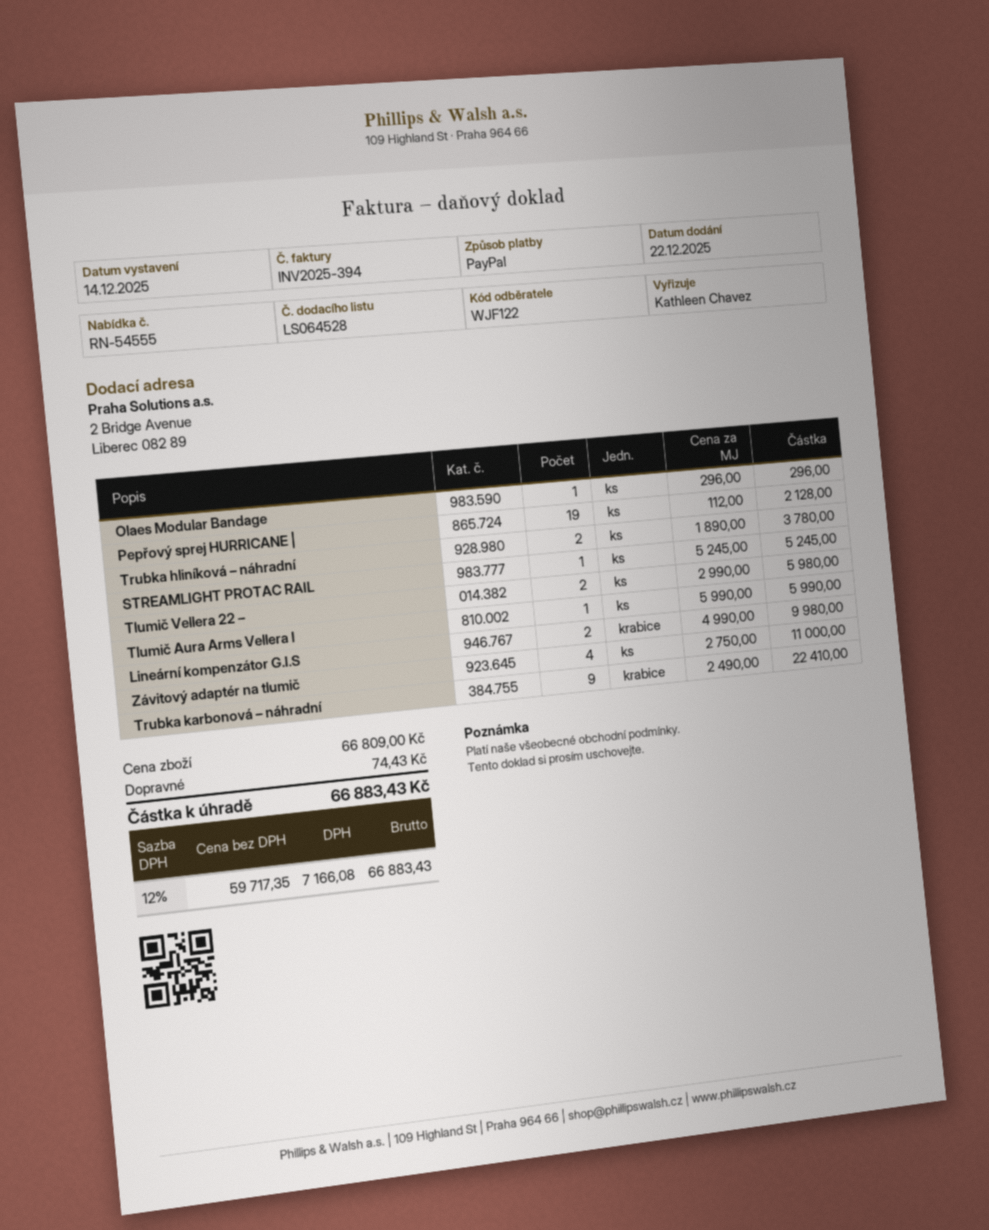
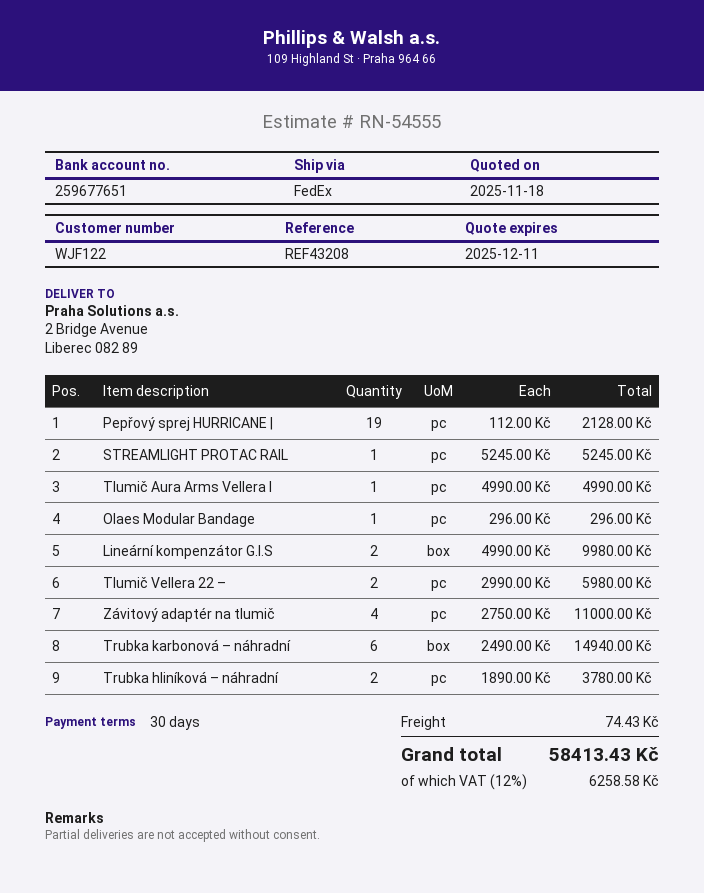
Tlumič Aura Arms Vellera I: 1 x 5990.00 = 5990.00 -> 1 x 4990.00 = 4990.00
Trubka karbonová – náhradní: 9 x 2490.00 = 22410.00 -> 6 x 2490.00 = 14940.00
tax: 12% = 7166.08 -> 12% = 6258.58
total: 66883.43 -> 58413.43

